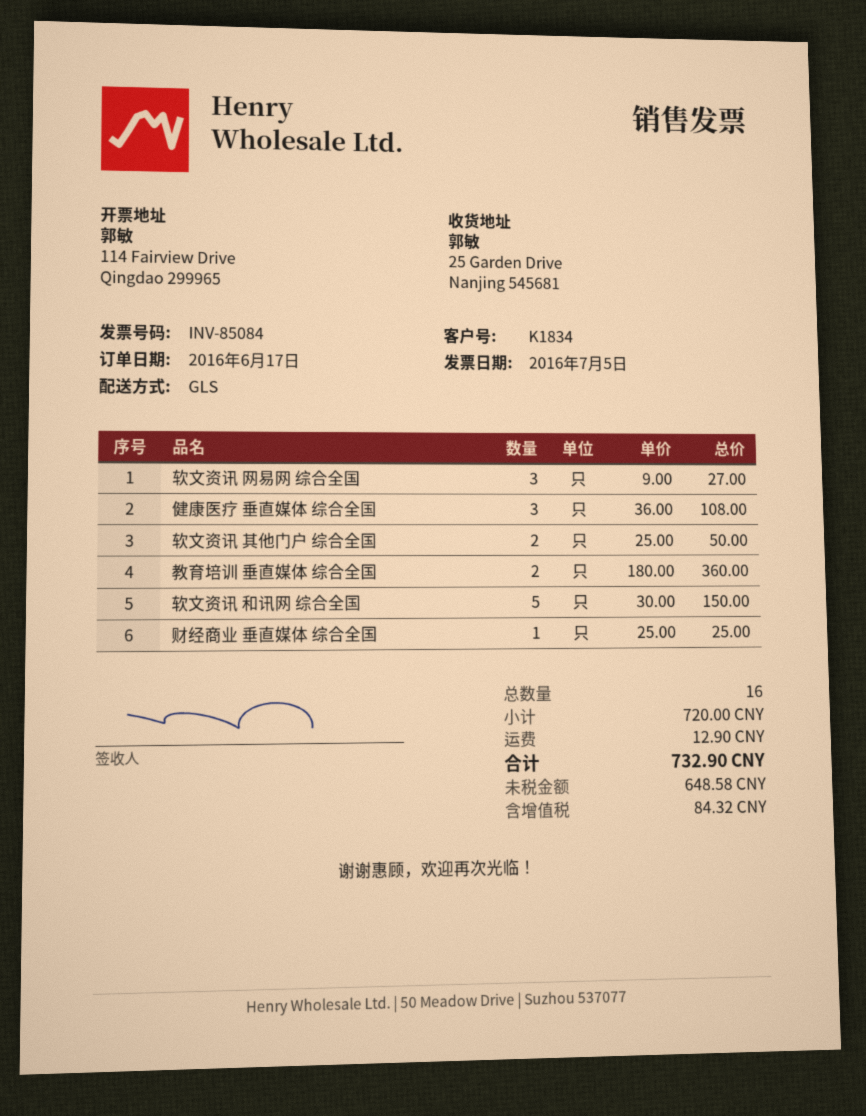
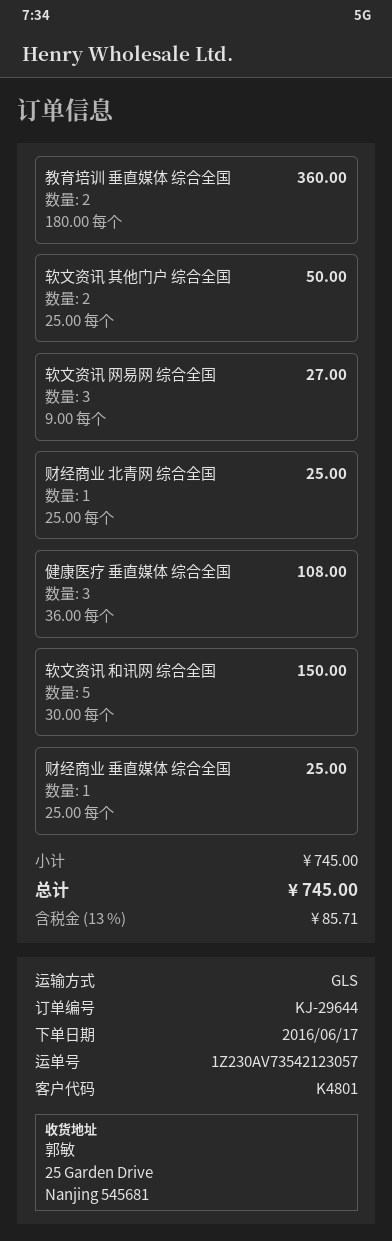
customer number: K1834 -> K4801
财经商业 北青网 综合全国: none -> 1 x 25.00 = 25.00
subtotal: 720.00 -> 745.00
shipping: 12.90 -> none
tax: 84.32 -> 85.71
total: 732.90 -> 745.00

